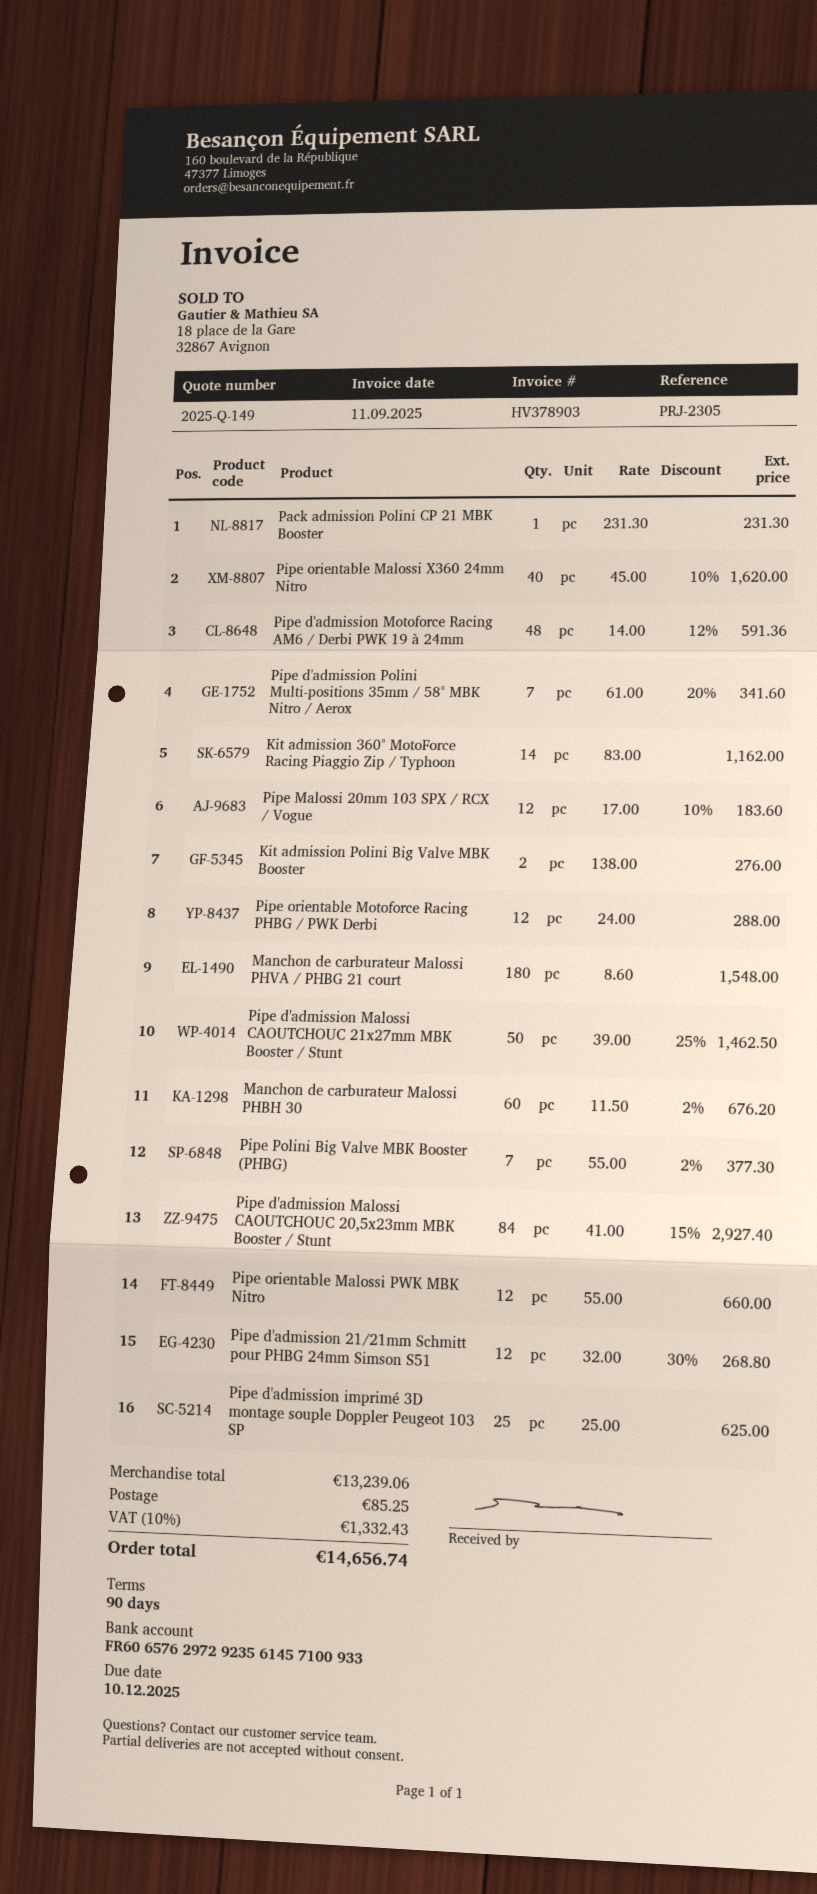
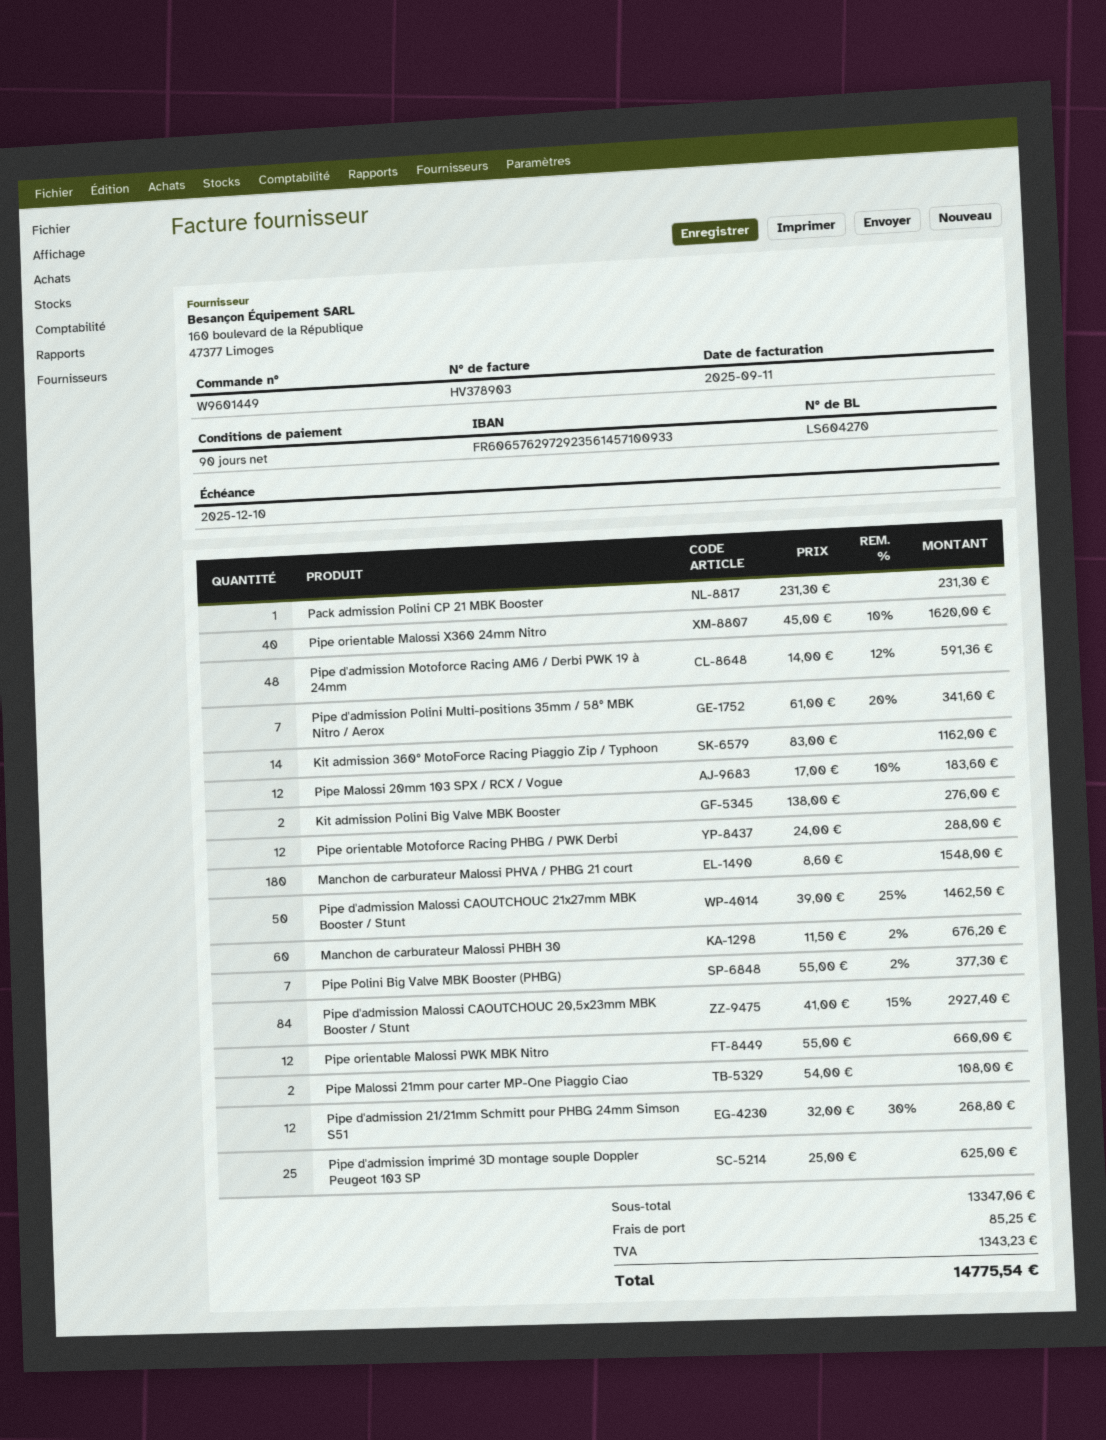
Pipe Malossi 21mm pour carter MP-One Piaggio Ciao: none -> 2 x 54.00 = 108.00
subtotal: 13239.06 -> 13347.06
tax: 1332.43 -> 1343.23
total: 14656.74 -> 14775.54

